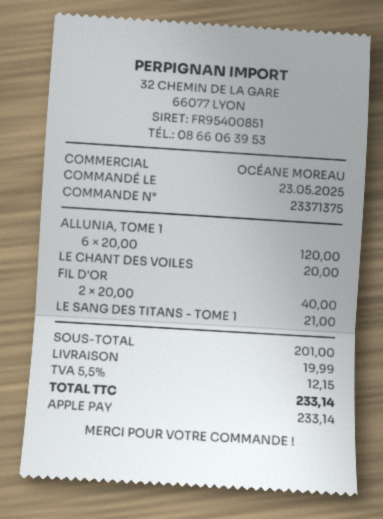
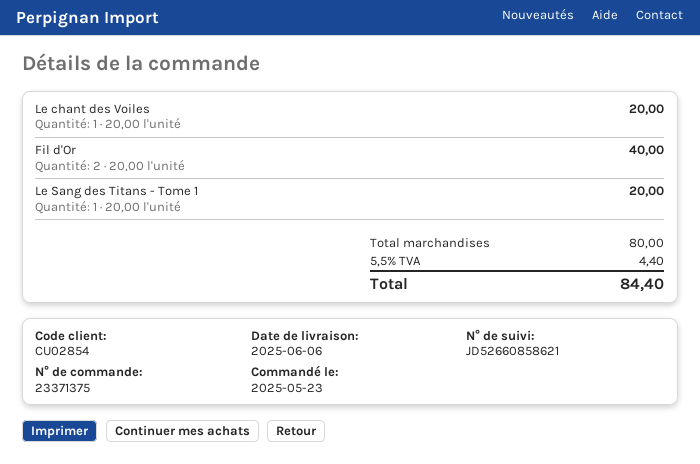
ALLUNIA, TOME 1: 6 x 20.00 = 120.00 -> none
LE SANG DES TITANS - TOME 1: 1 x 21.00 = 21.00 -> 1 x 20.00 = 20.00
subtotal: 201.00 -> 80.00
shipping: 19.99 -> none
tax: 5.5% = 12.15 -> 5.5% = 4.40
total: 233.14 -> 84.40

